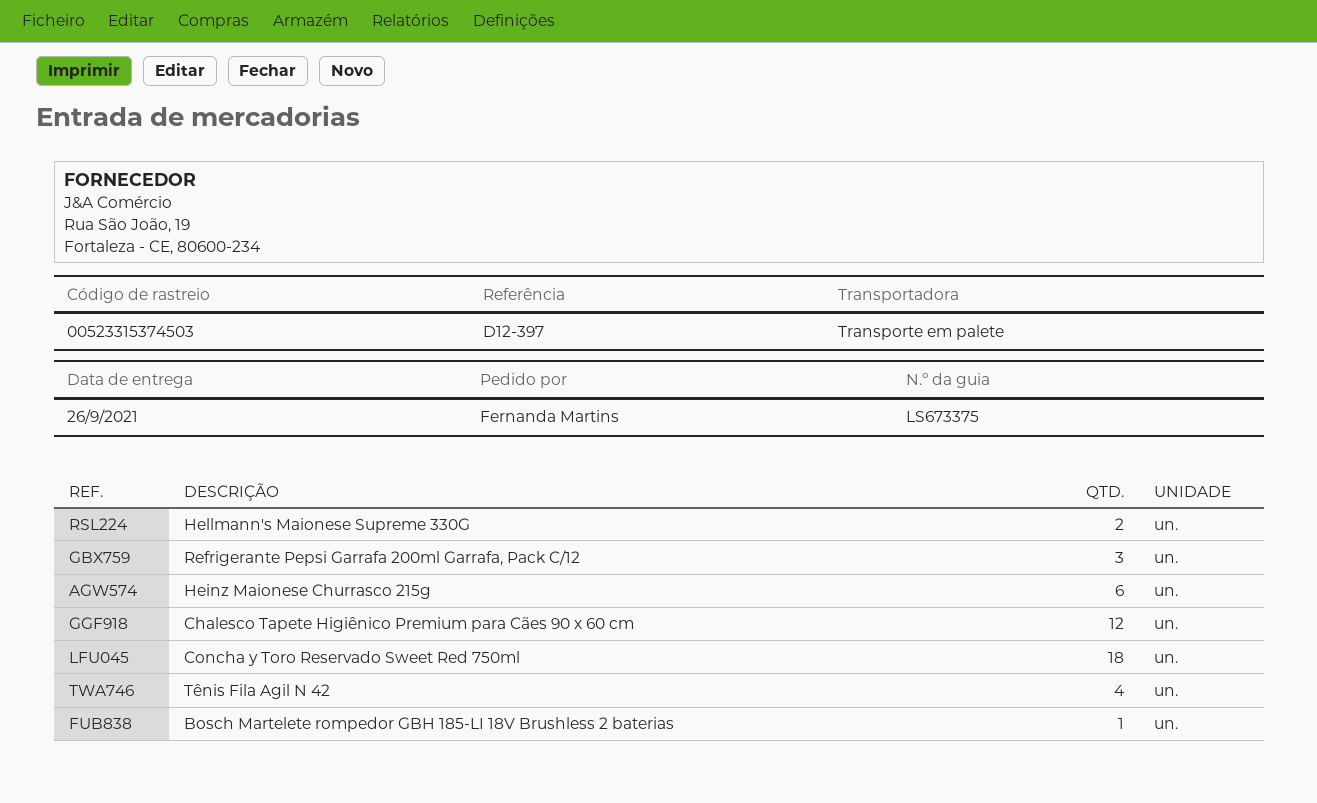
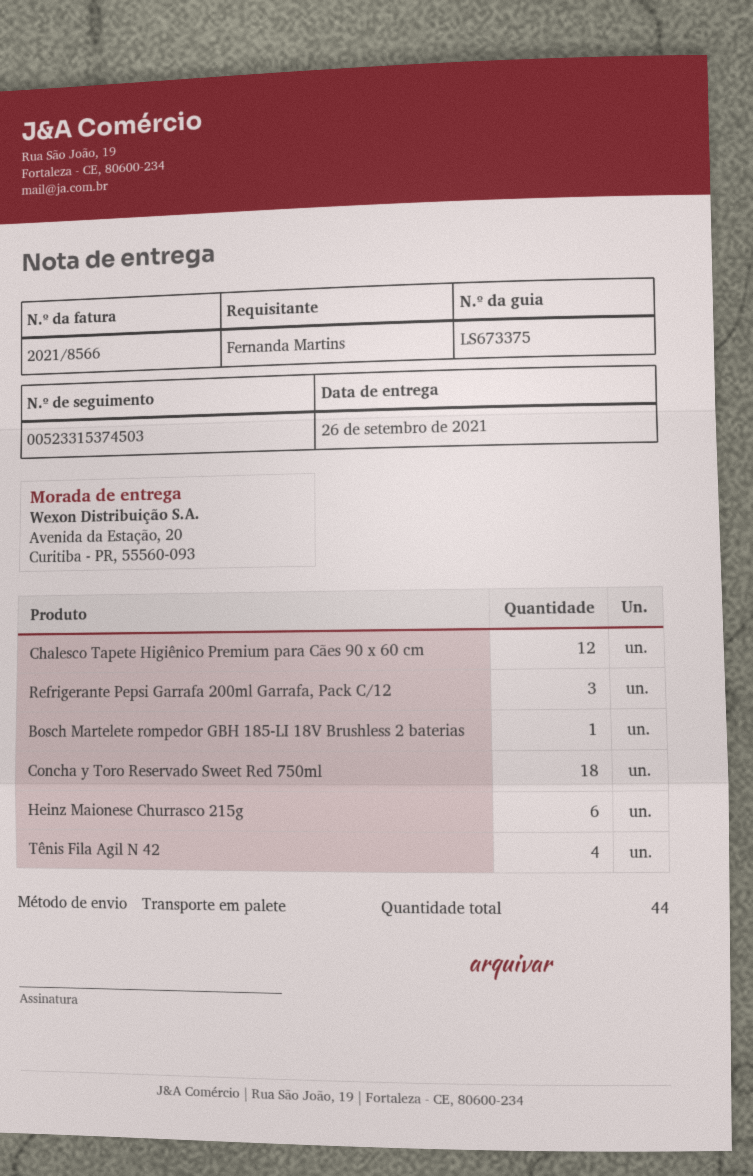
Hellmann's Maionese Supreme 330G: 2 -> none

